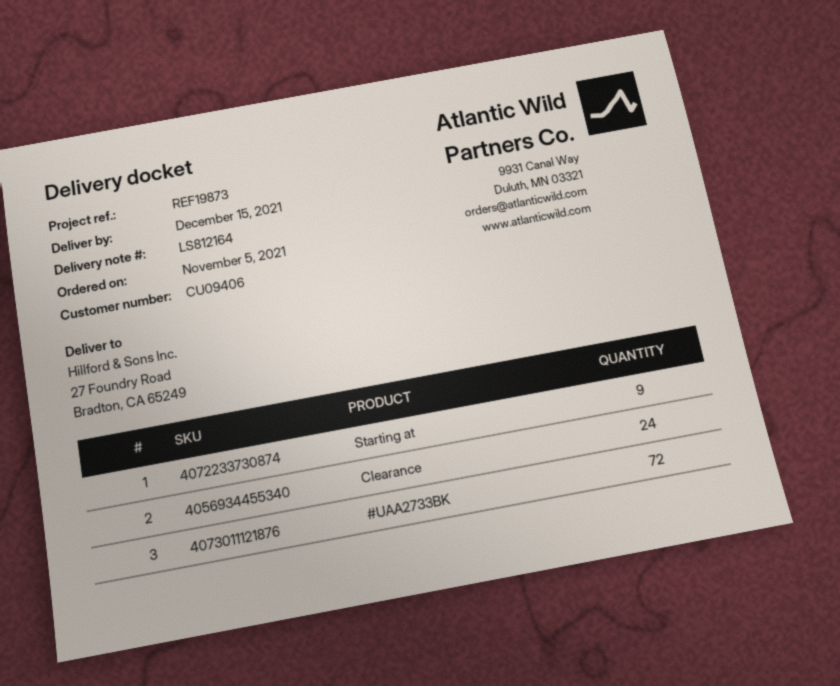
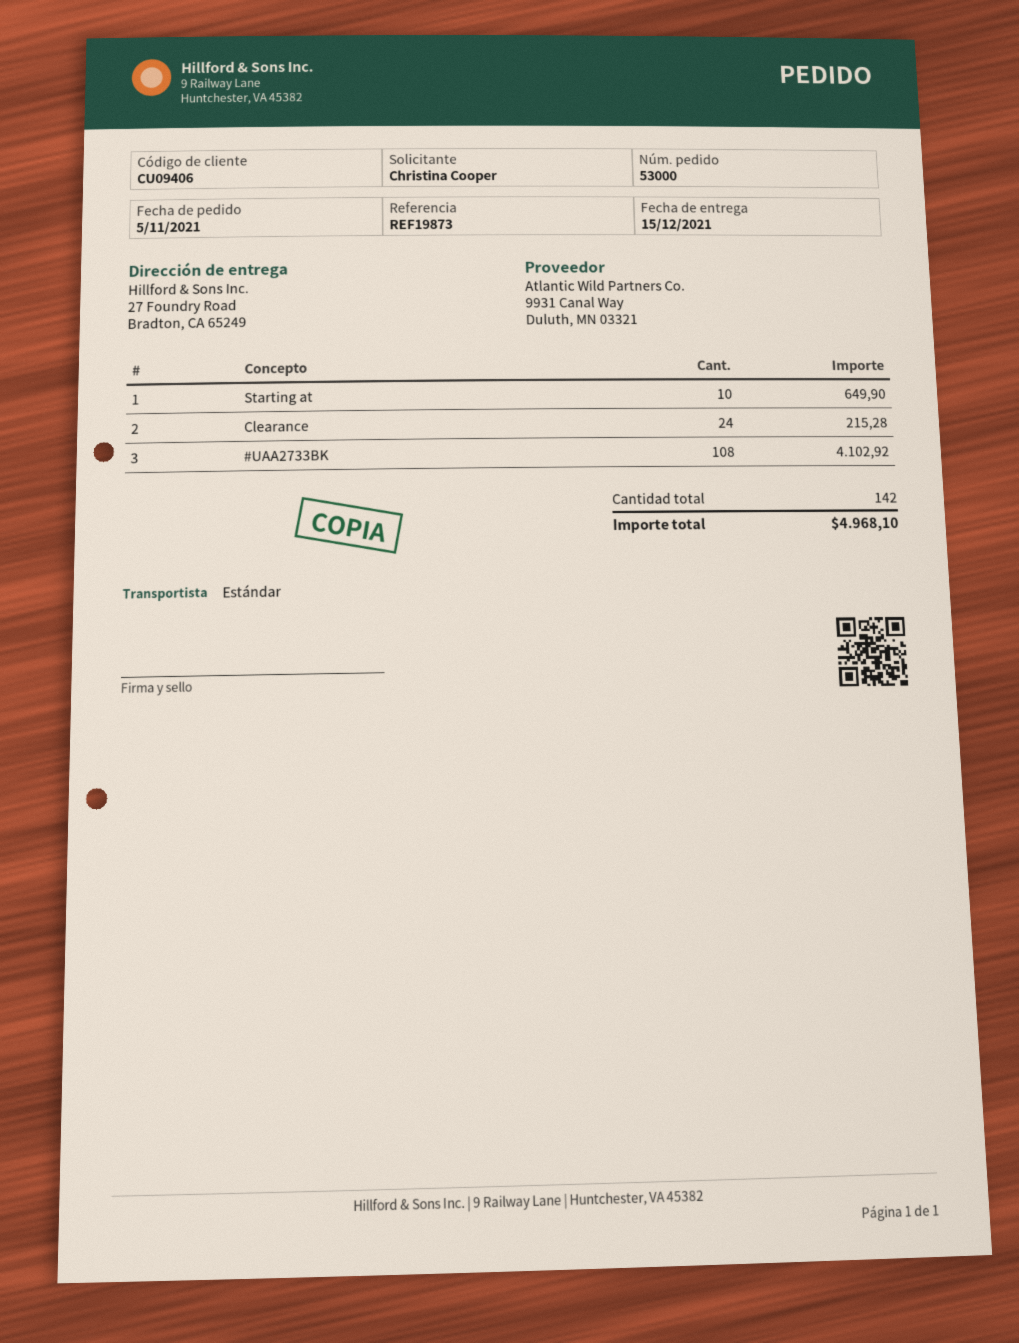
Starting at: 9 -> 10
#UAA2733BK: 72 -> 108

